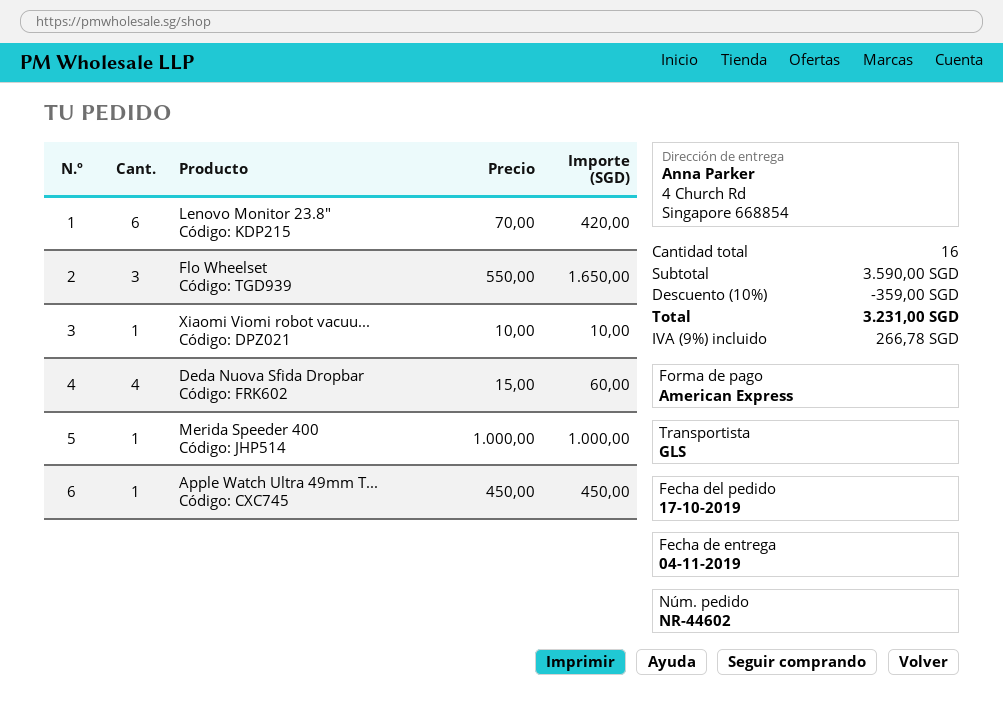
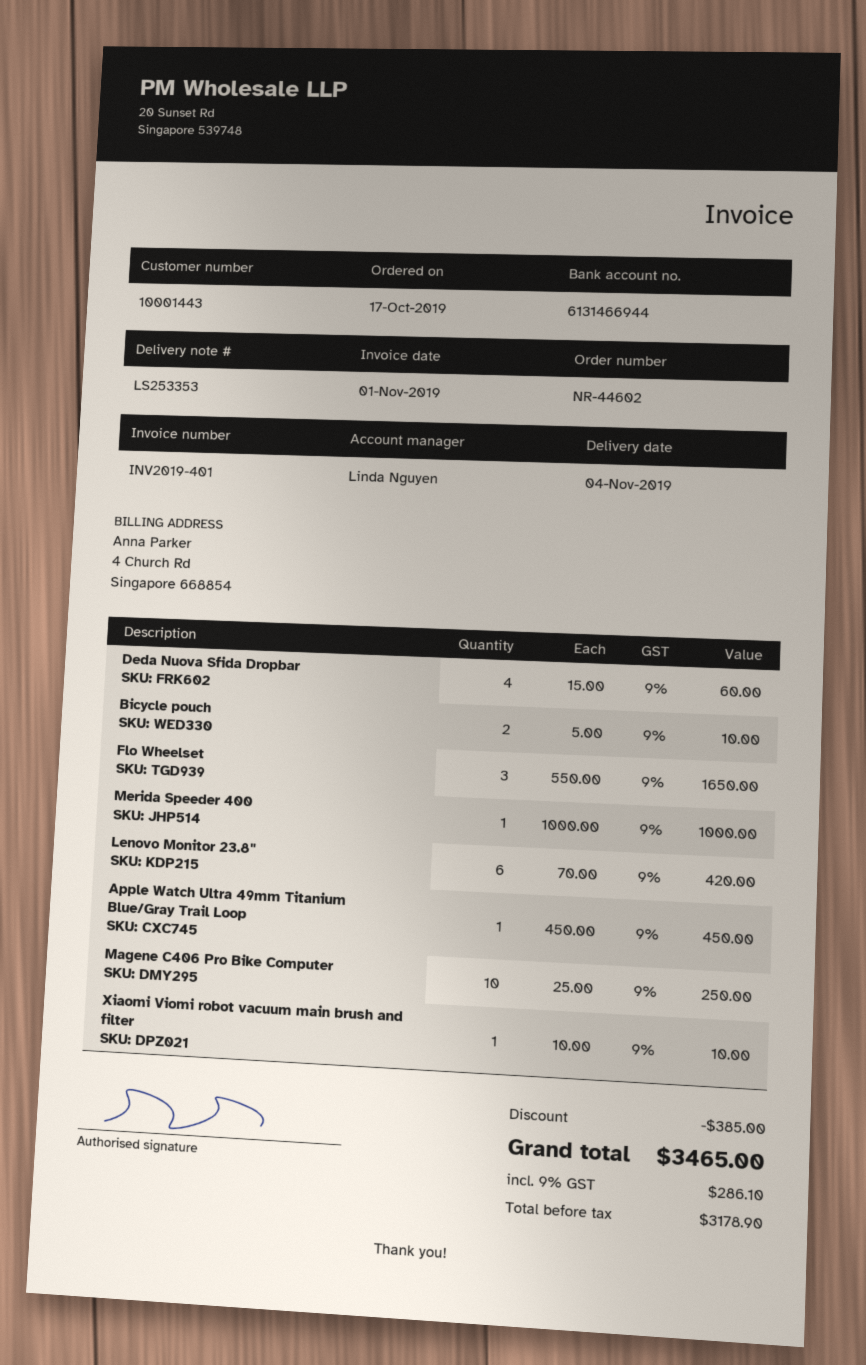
Bicycle pouch: none -> 2 x 5.00 = 10.00
Magene C406 Pro Bike Computer: none -> 10 x 25.00 = 250.00
discount: 359.00 -> 385.00
tax: 9% = 266.78 -> 9% = 286.10
total: 3231.00 -> 3465.00

